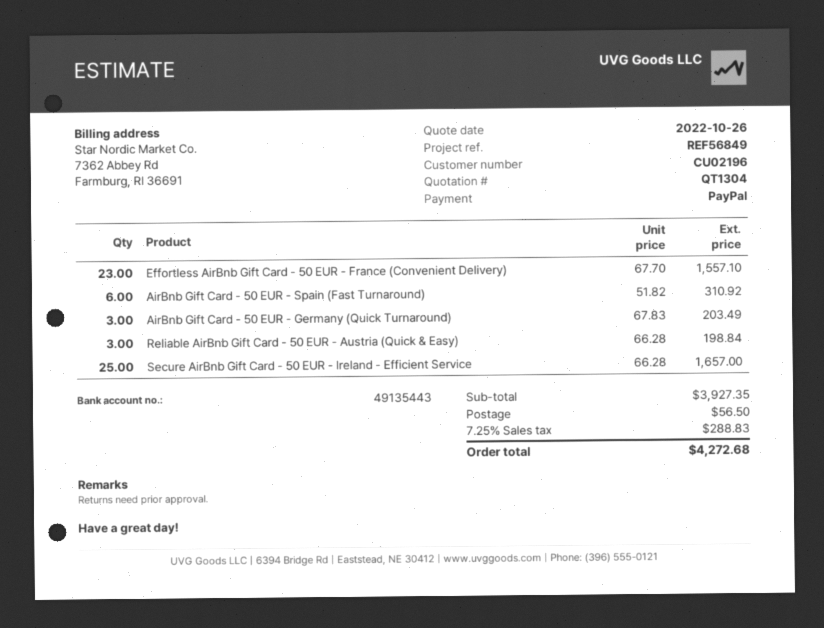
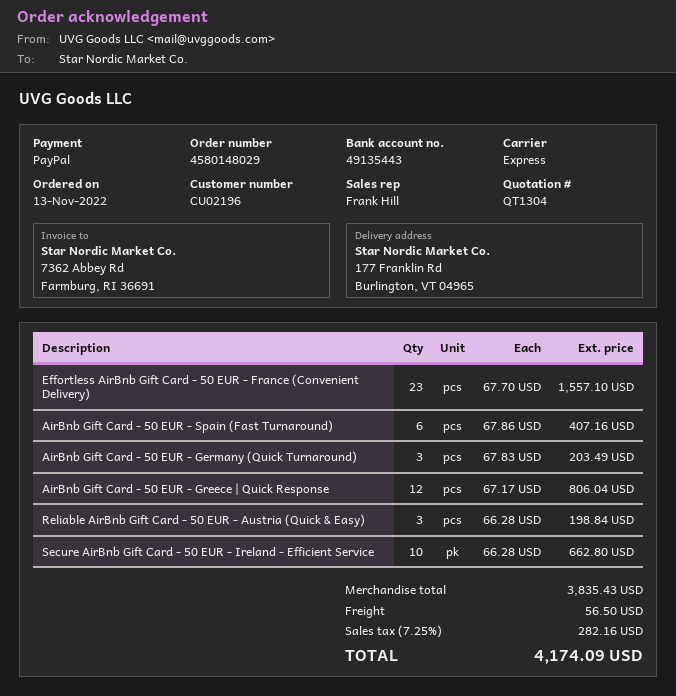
AirBnb Gift Card - 50 EUR - Spain (Fast Turnaround): 6 x 51.82 = 310.92 -> 6 x 67.86 = 407.16
Secure AirBnb Gift Card - 50 EUR - Ireland - Efficient Service: 25 x 66.28 = 1657.00 -> 10 x 66.28 = 662.80
AirBnb Gift Card - 50 EUR - Greece | Quick Response: none -> 12 x 67.17 = 806.04
subtotal: 3927.35 -> 3835.43
tax: 7.25% = 288.83 -> 7.25% = 282.16
total: 4272.68 -> 4174.09

